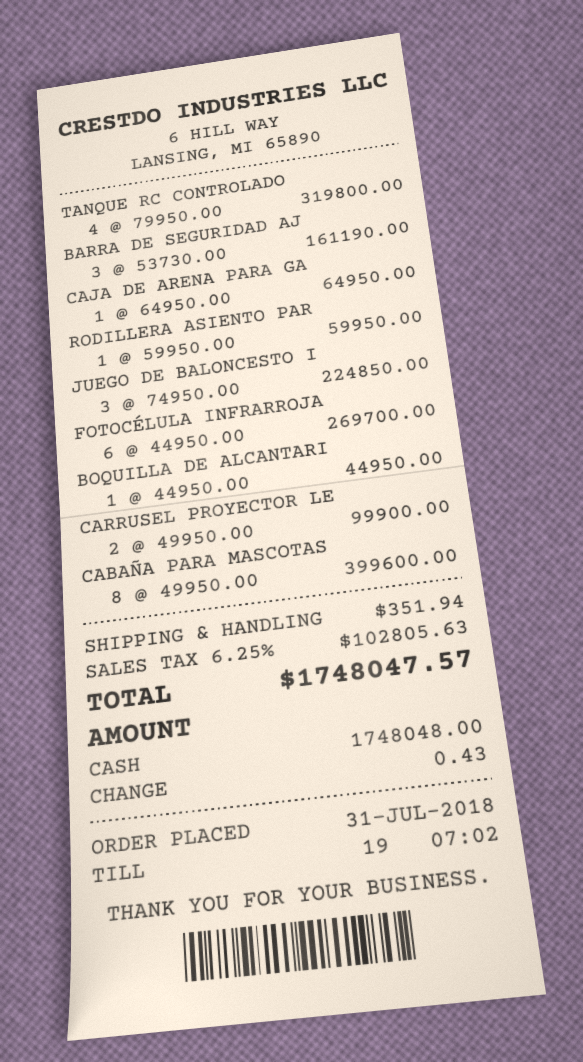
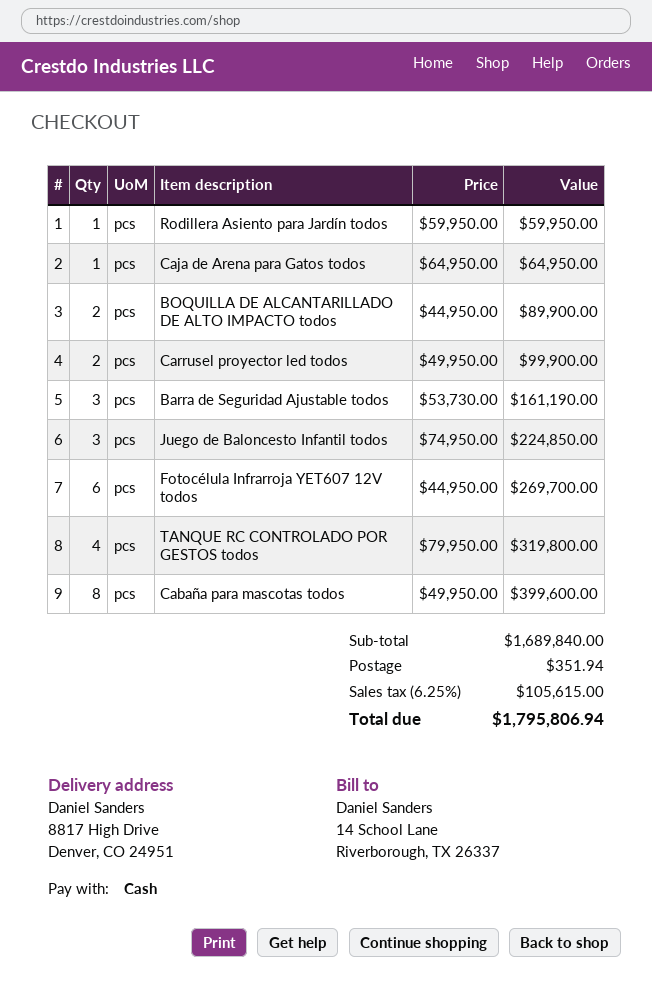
BOQUILLA DE ALCANTARI: 1 x 44950.00 = 44950.00 -> 2 x 44950.00 = 89900.00
tax: 6.25% = 102805.63 -> 6.25% = 105615.00
total: 1748047.57 -> 1795806.94

